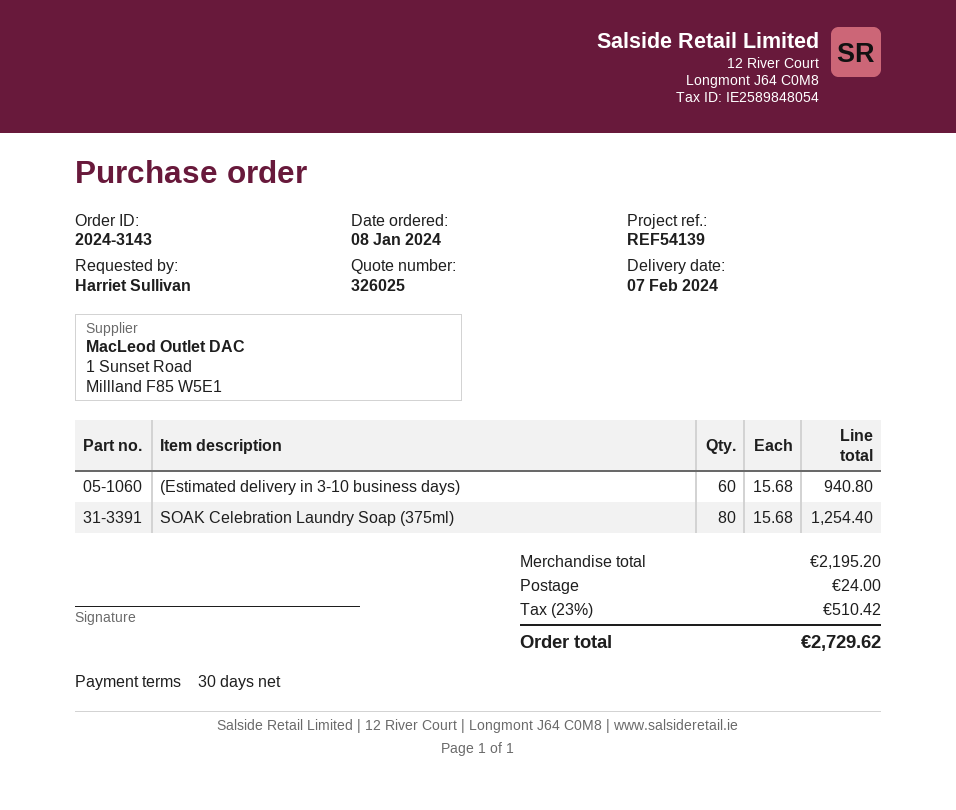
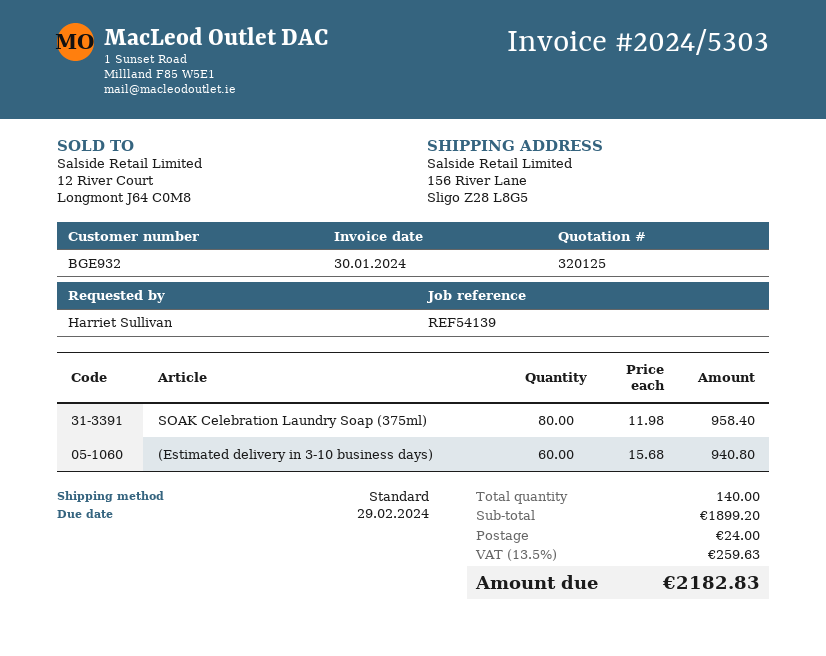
quote number: 326025 -> 320125
SOAK Celebration Laundry Soap (375ml): 80 x 15.68 = 1254.40 -> 80 x 11.98 = 958.40
subtotal: 2195.20 -> 1899.20
tax: 23% = 510.42 -> 13.5% = 259.63
total: 2729.62 -> 2182.83

